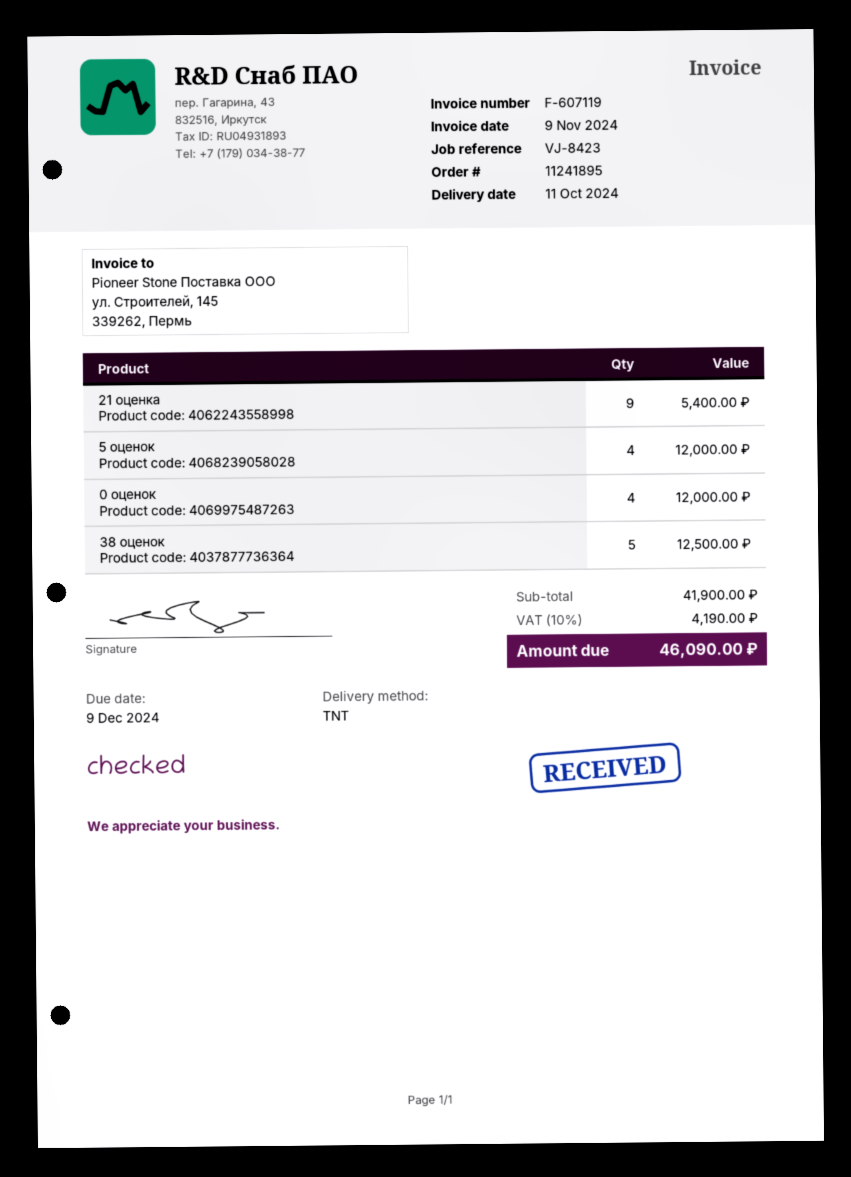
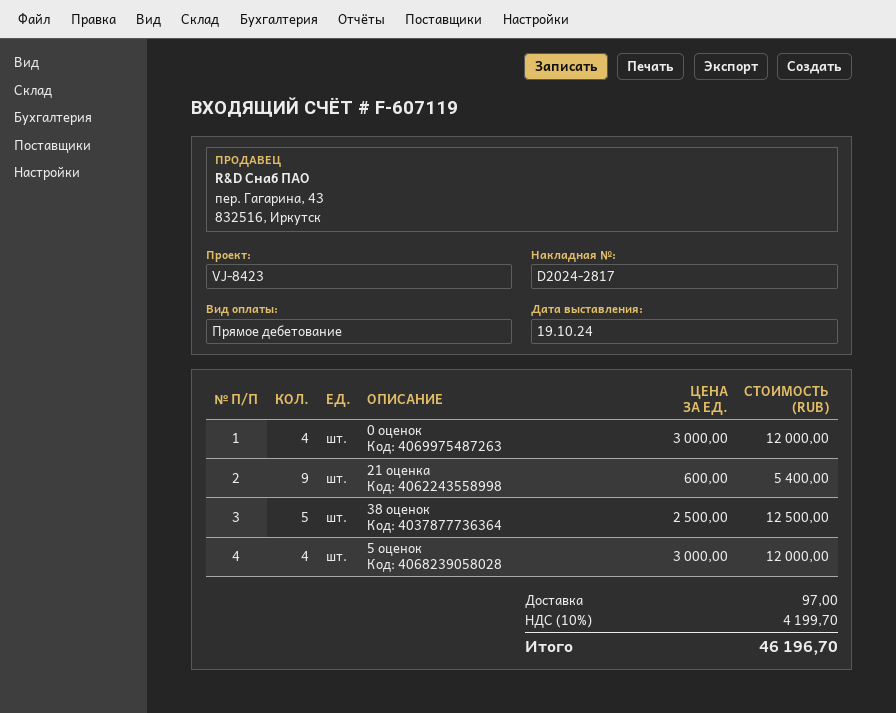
invoice date: 2024-11-09 -> 2024-10-19
shipping: none -> 97.00
tax: 10% = 4190.00 -> 10% = 4199.70
total: 46090.00 -> 46196.70

